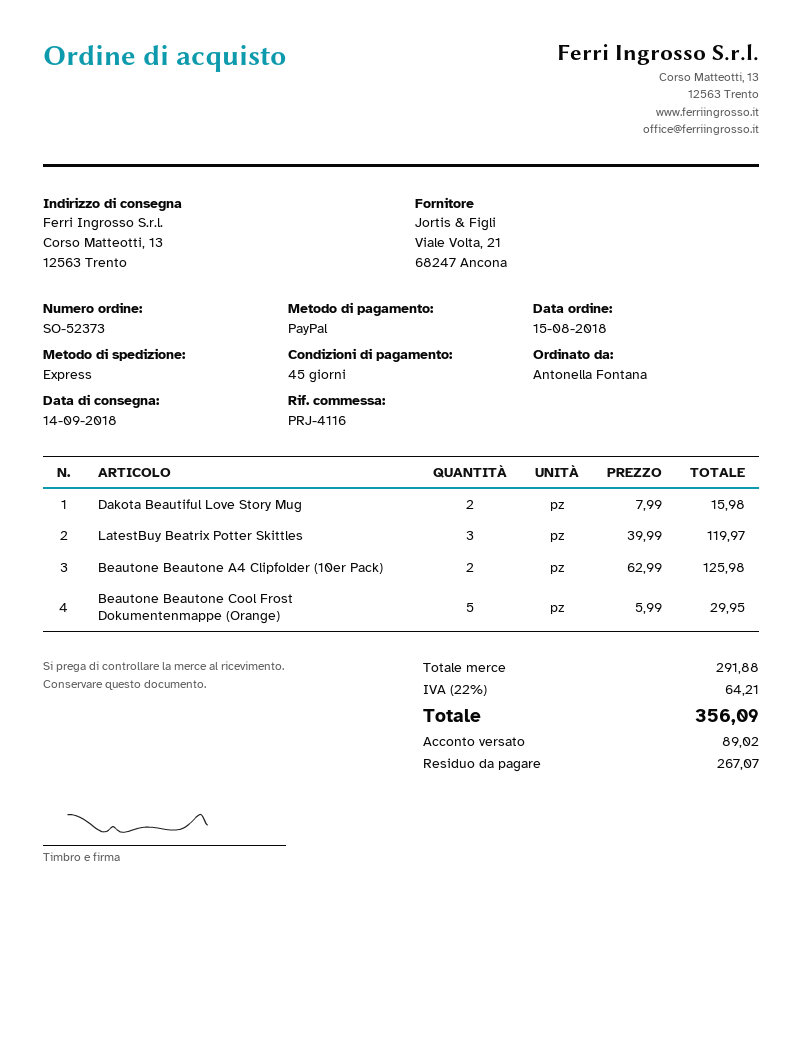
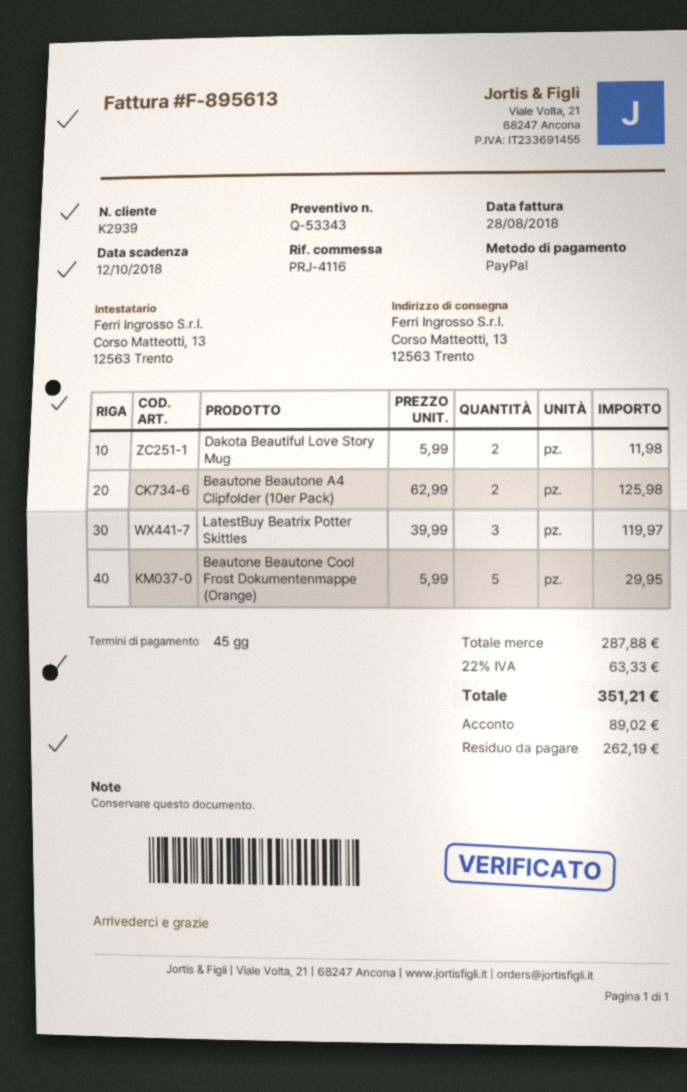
Dakota Beautiful Love Story Mug: 2 x 7.99 = 15.98 -> 2 x 5.99 = 11.98
subtotal: 291.88 -> 287.88
tax: 22% = 64.21 -> 22% = 63.33
total: 356.09 -> 351.21
balance: 267.07 -> 262.19

